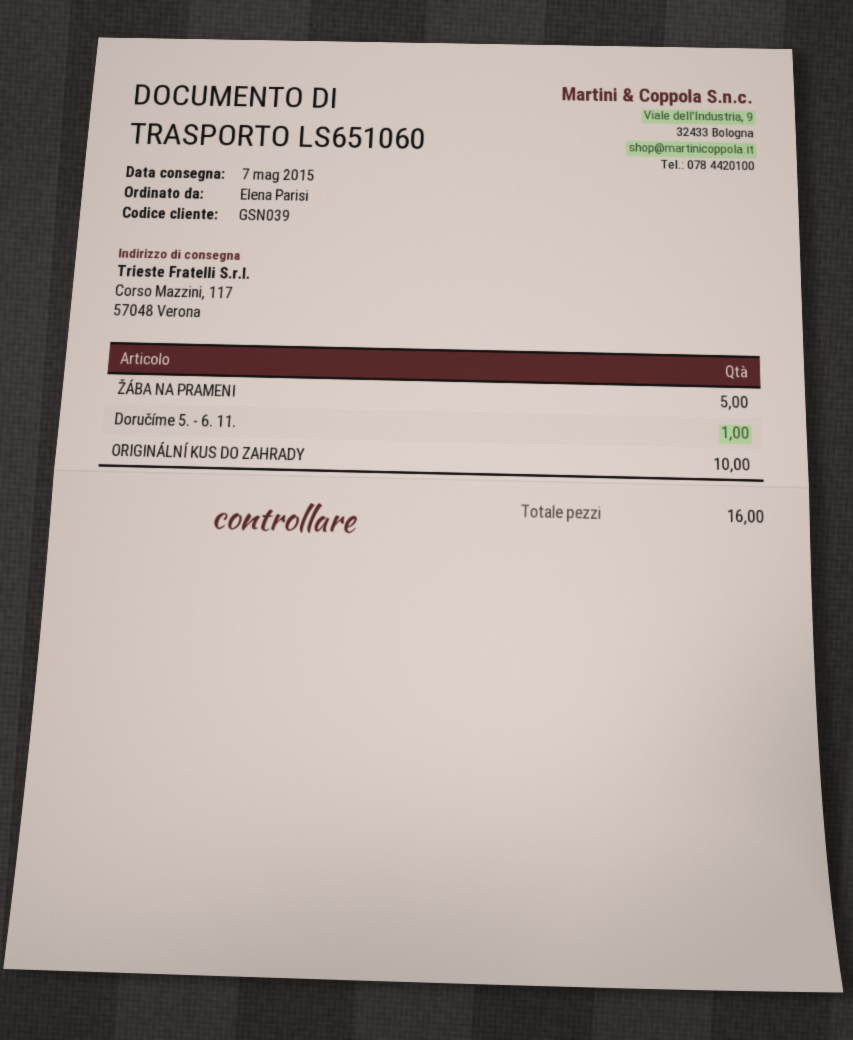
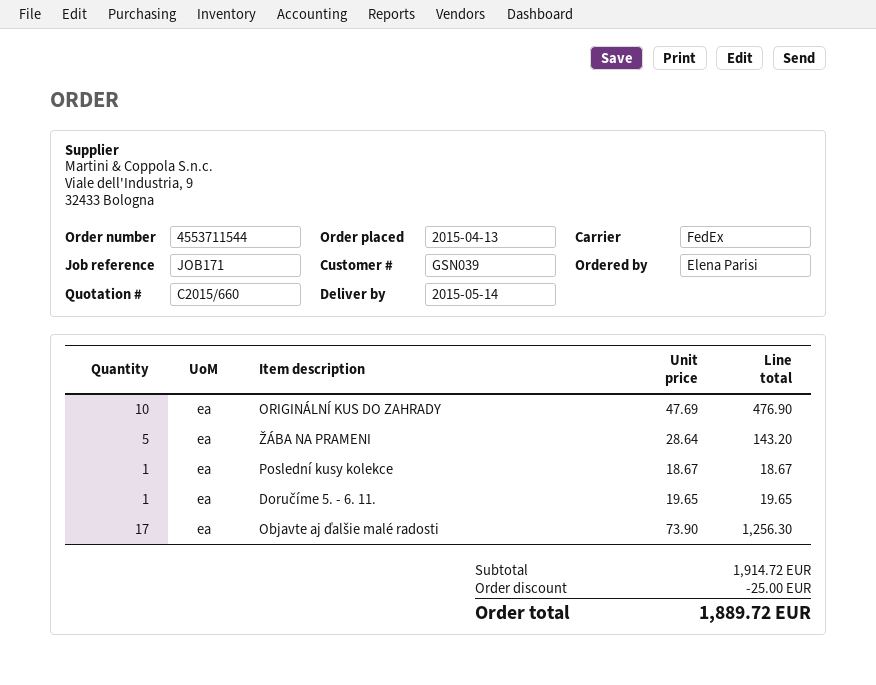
delivery date: 2015-05-07 -> 2015-05-14
Poslední kusy kolekce: none -> 1
Objavte aj ďalšie malé radosti: none -> 17

